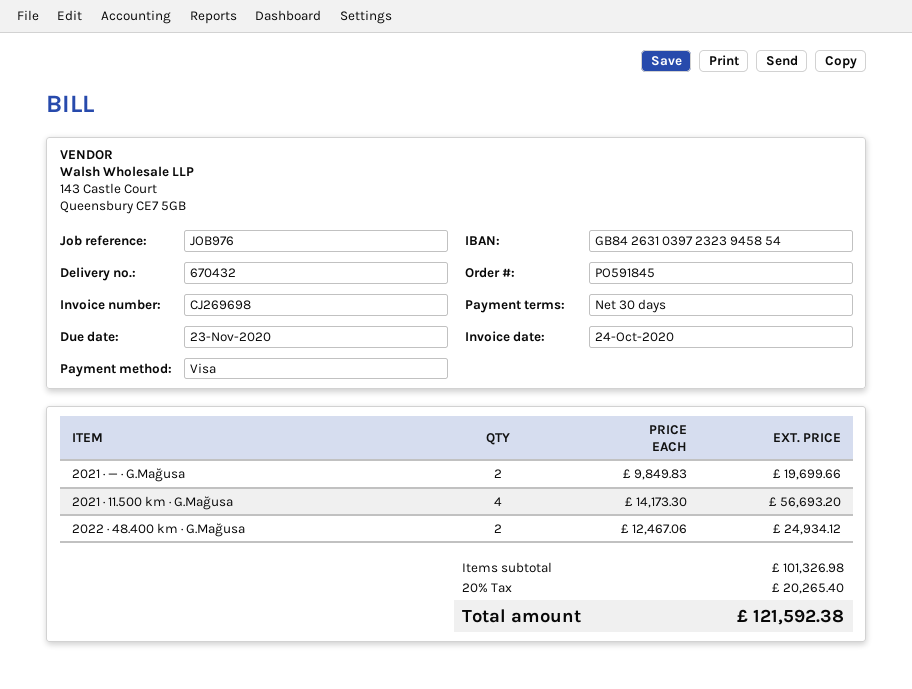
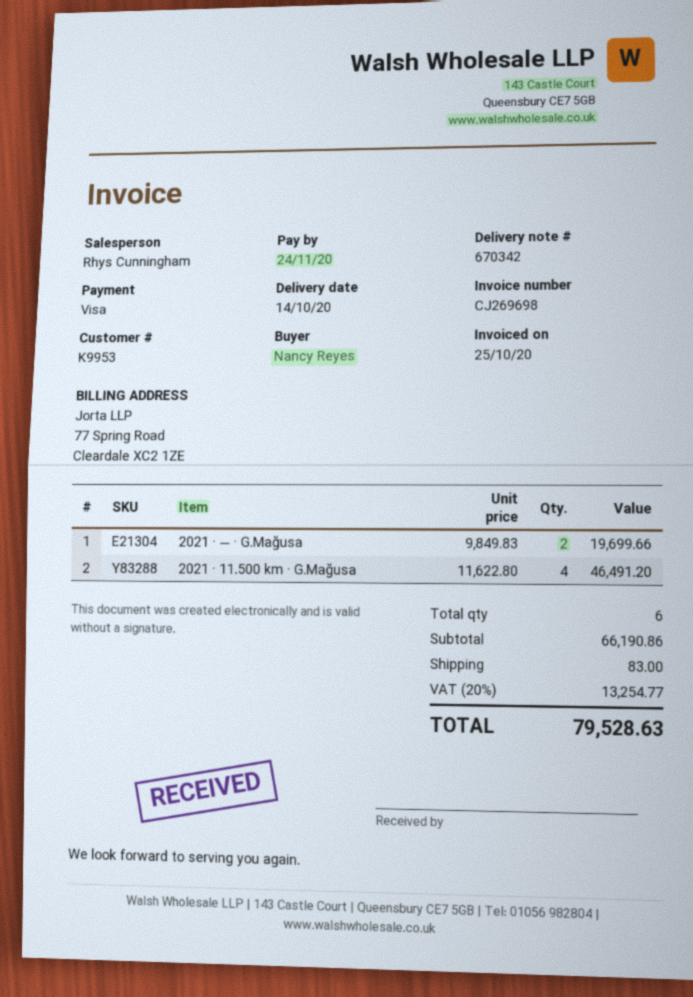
delivery note number: 670432 -> 670342
invoice date: 2020-10-24 -> 2020-10-25
due date: 2020-11-23 -> 2020-11-24
2021 · 11.500 km · G.Mağusa: 4 x 14173.30 = 56693.20 -> 4 x 11622.80 = 46491.20
2022 · 48.400 km · G.Mağusa: 2 x 12467.06 = 24934.12 -> none
subtotal: 101326.98 -> 66190.86
shipping: none -> 83.00
tax: 20% = 20265.40 -> 20% = 13254.77
total: 121592.38 -> 79528.63

